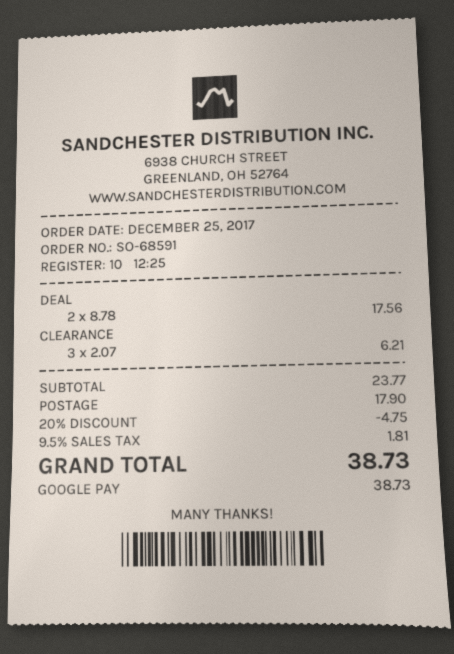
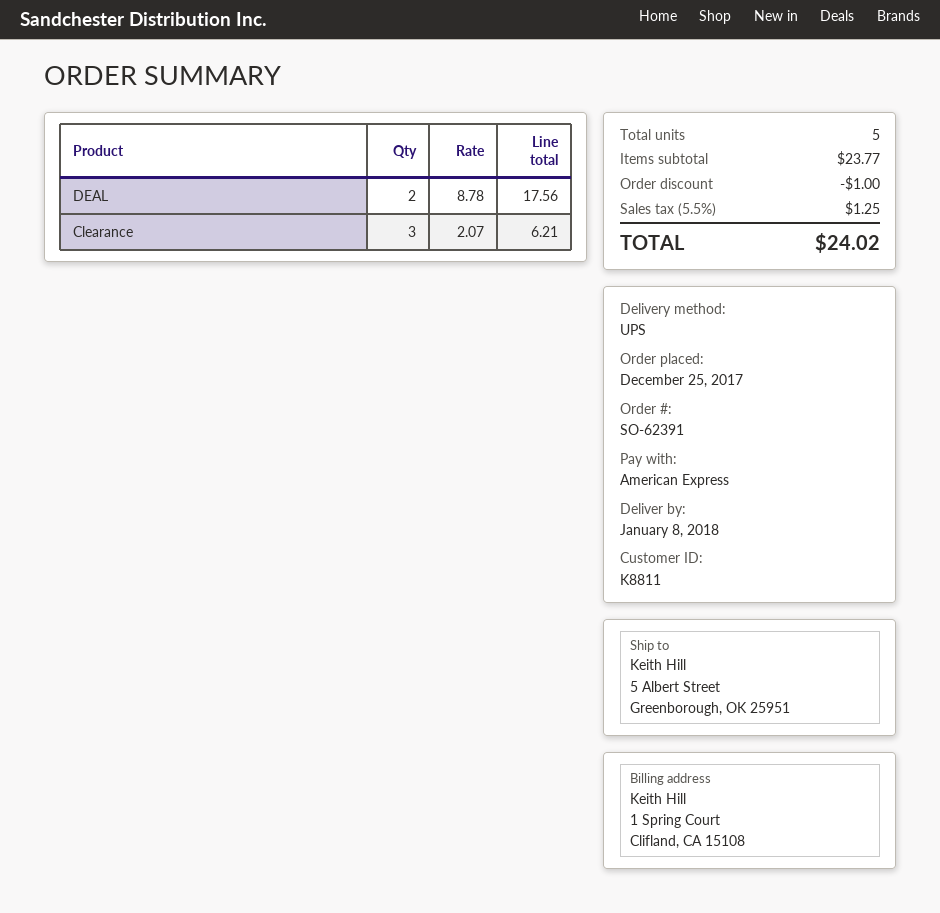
order number: SO-68591 -> SO-62391
payment method: Google Pay -> American Express
discount: 4.75 -> 1.00
shipping: 17.90 -> none
tax: 9.5% = 1.81 -> 5.5% = 1.25
total: 38.73 -> 24.02

